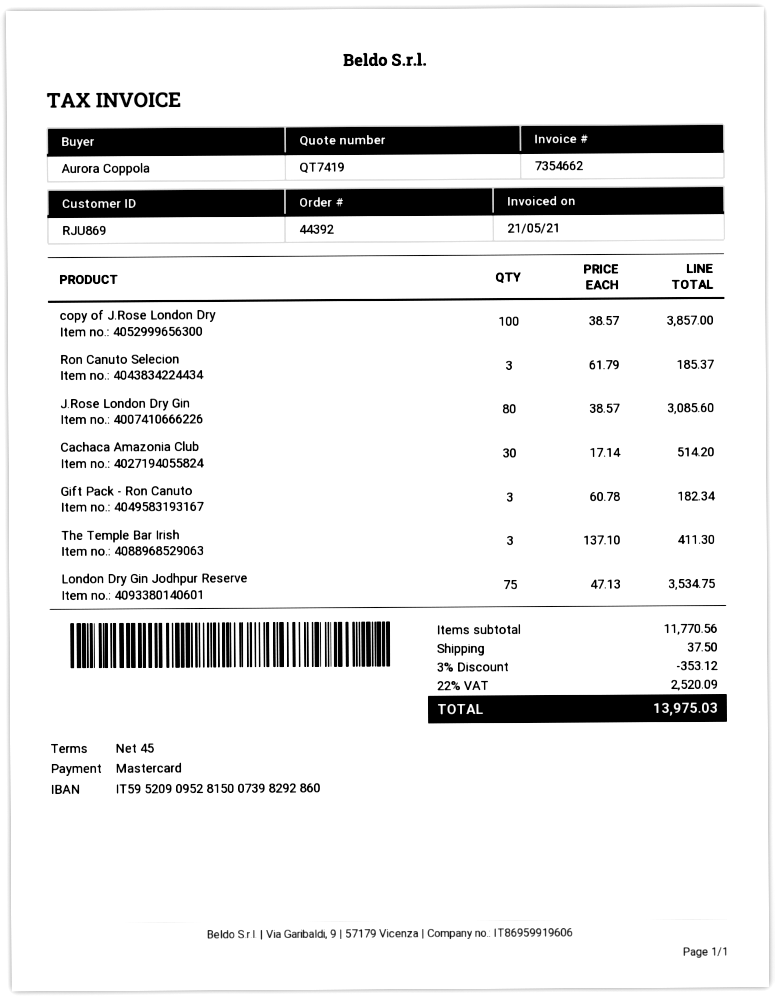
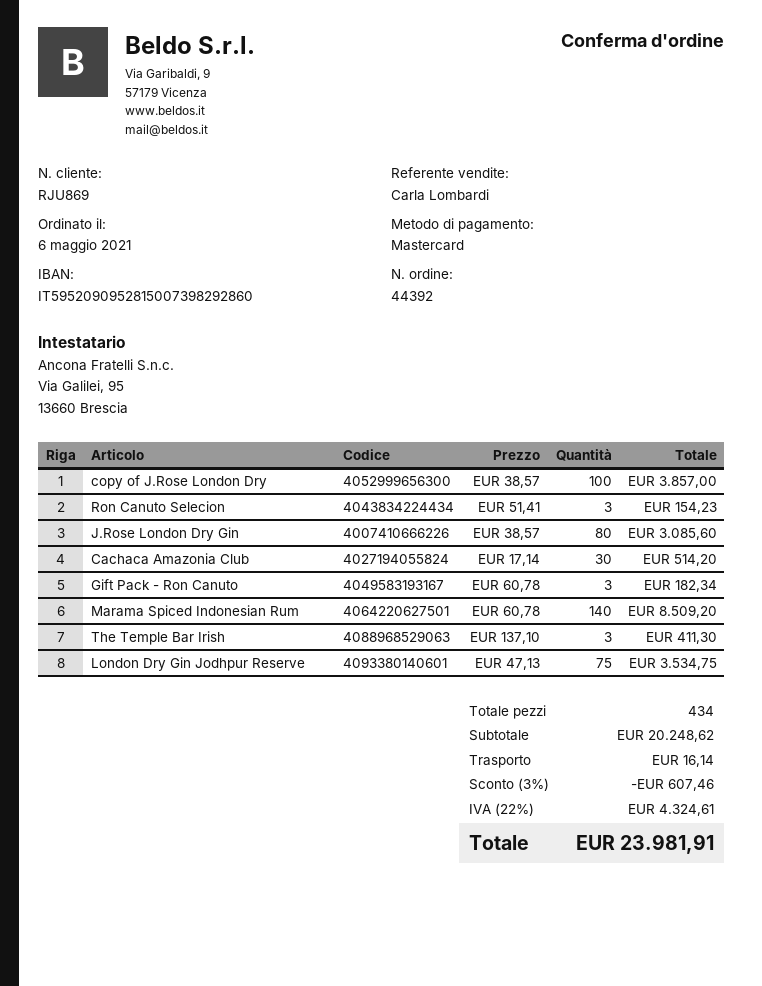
Ron Canuto Selecion: 3 x 61.79 = 185.37 -> 3 x 51.41 = 154.23
Marama Spiced Indonesian Rum: none -> 140 x 60.78 = 8509.20
subtotal: 11770.56 -> 20248.62
discount: 3% = 353.12 -> 3% = 607.46
shipping: 37.50 -> 16.14
tax: 22% = 2520.09 -> 22% = 4324.61
total: 13975.03 -> 23981.91

